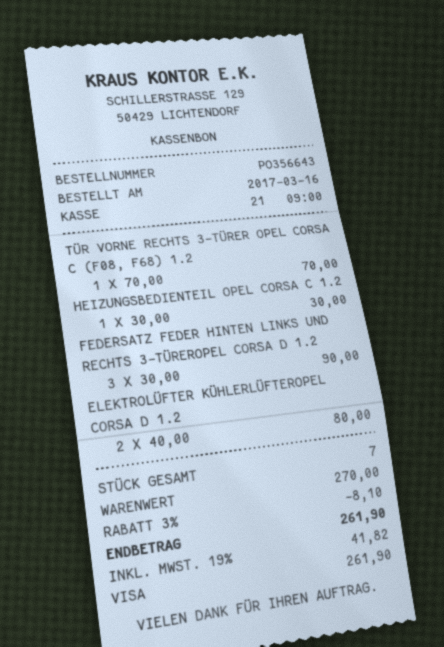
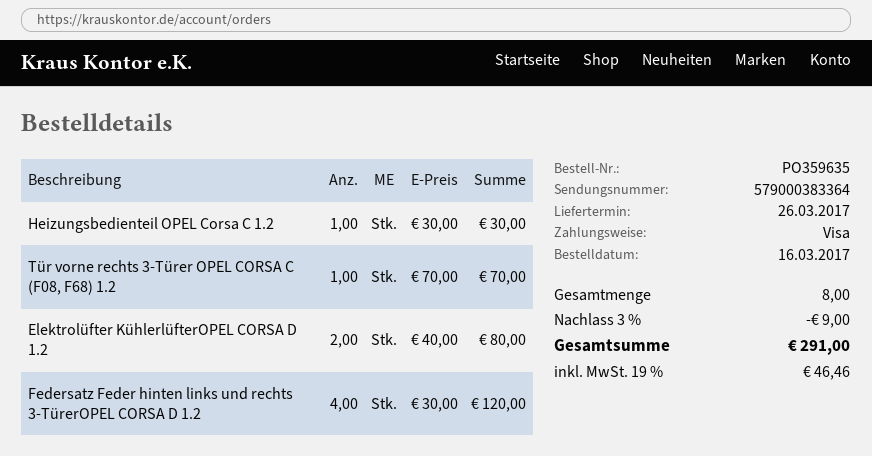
order number: PO356643 -> PO359635
FEDERSATZ FEDER HINTEN LINKS UND RECHTS 3-TÜREROPEL CORSA D 1.2: 3 x 30.00 = 90.00 -> 4 x 30.00 = 120.00
total quantity: 7 -> 8
discount: 3% = 8.10 -> 3% = 9.00
tax: 19% = 41.82 -> 19% = 46.46
total: 261.90 -> 291.00

